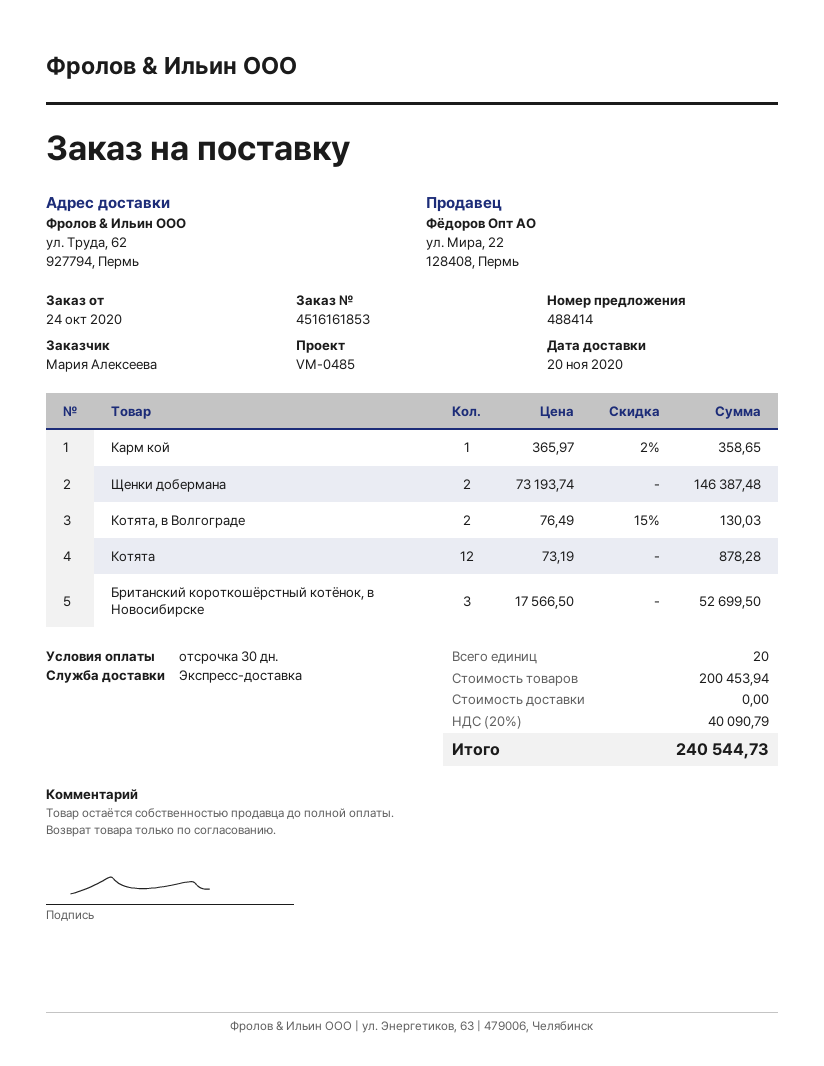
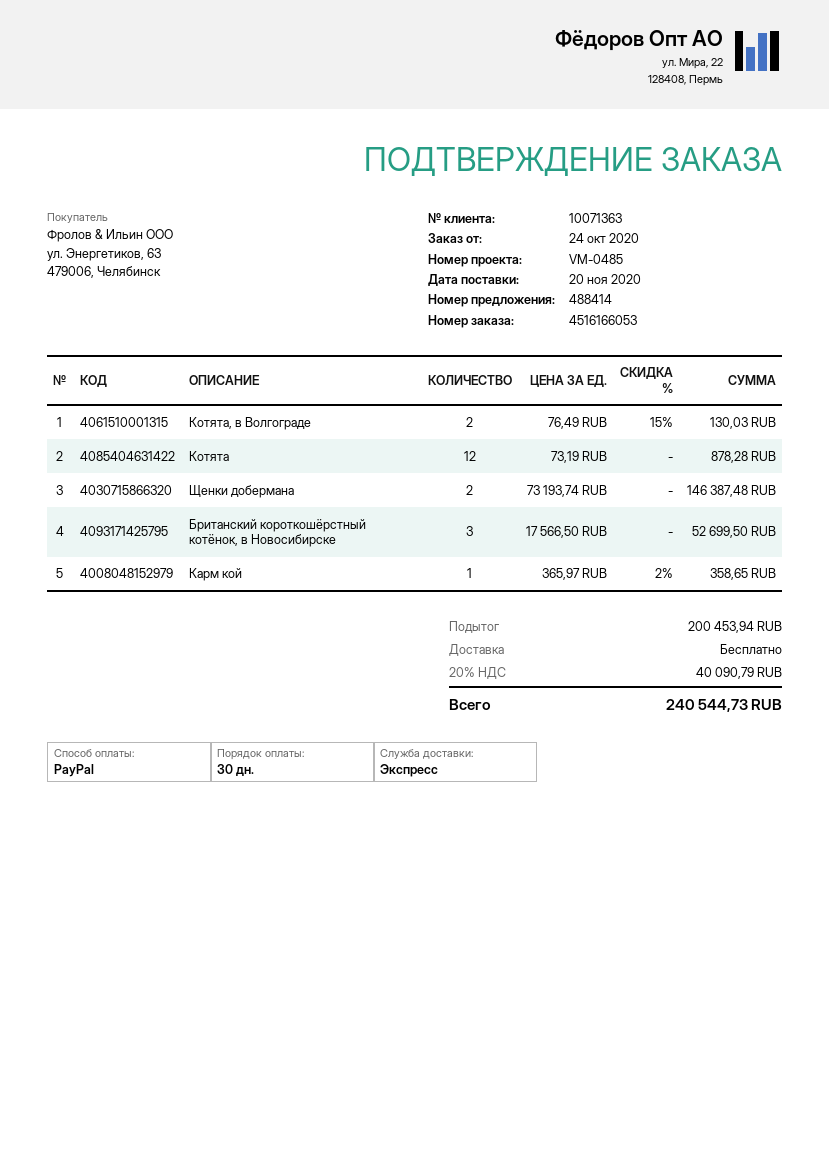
order number: 4516161853 -> 4516166053

